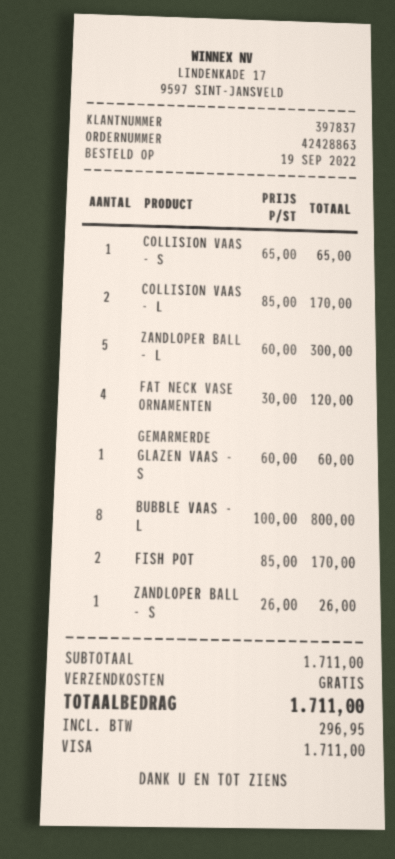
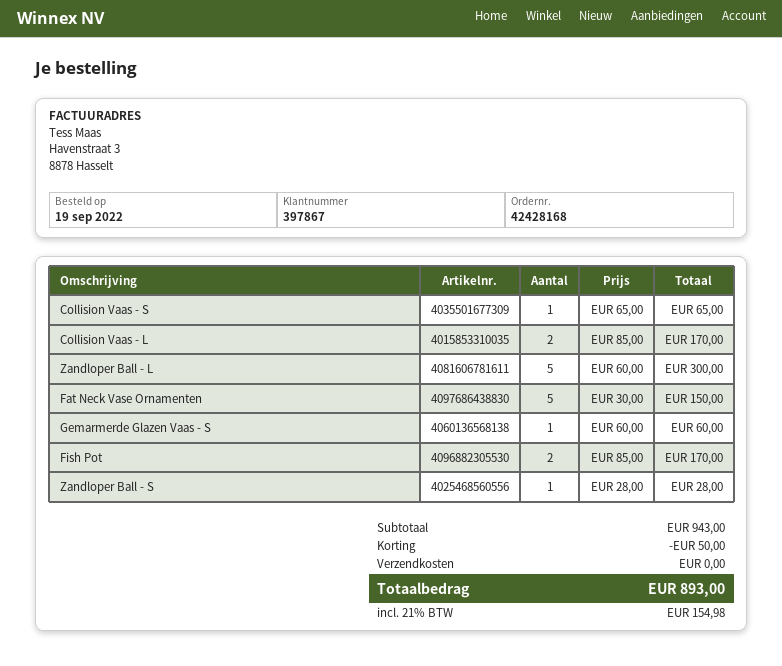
order number: 42428863 -> 42428168
customer number: 397837 -> 397867
FAT NECK VASE ORNAMENTEN: 4 x 30.00 = 120.00 -> 5 x 30.00 = 150.00
BUBBLE VAAS - L: 8 x 100.00 = 800.00 -> none
ZANDLOPER BALL - S: 1 x 26.00 = 26.00 -> 1 x 28.00 = 28.00
subtotal: 1711.00 -> 943.00
discount: none -> 50.00
tax: 296.95 -> 154.98
total: 1711.00 -> 893.00

